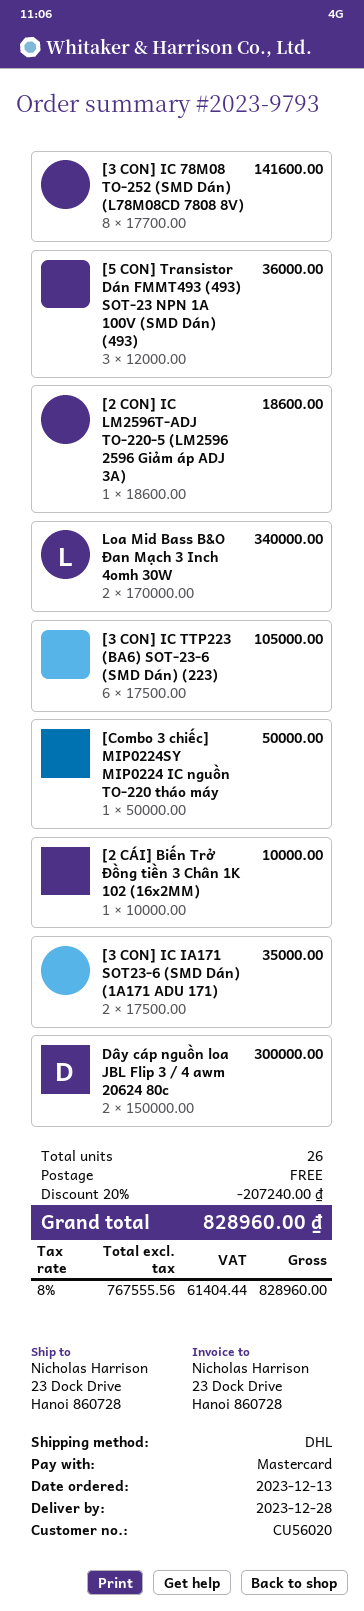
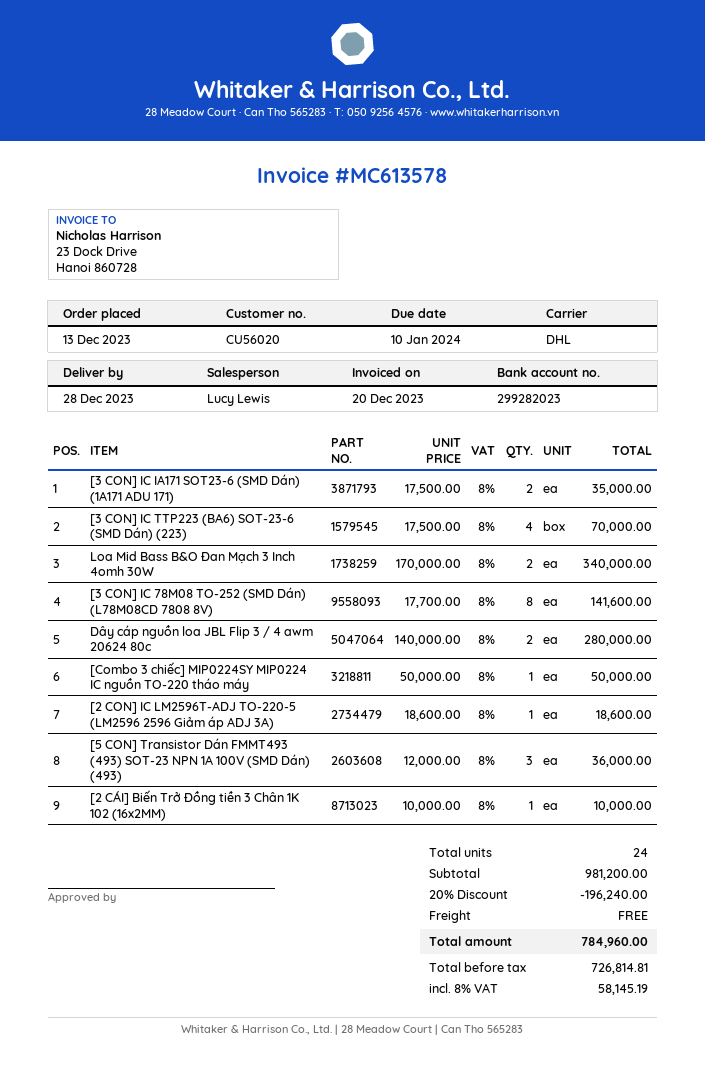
[3 CON] IC TTP223 (BA6) SOT-23-6 (SMD Dán) (223): 6 x 17500.00 = 105000.00 -> 4 x 17500.00 = 70000.00
Dây cáp nguồn loa JBL Flip 3 / 4 awm 20624 80c: 2 x 150000.00 = 300000.00 -> 2 x 140000.00 = 280000.00
total quantity: 26 -> 24
discount: 20% = 207240.00 -> 20% = 196240.00
net: 767555.56 -> 726814.81
tax: 8% = 61404.44 -> 8% = 58145.19
total: 828960.00 -> 784960.00

